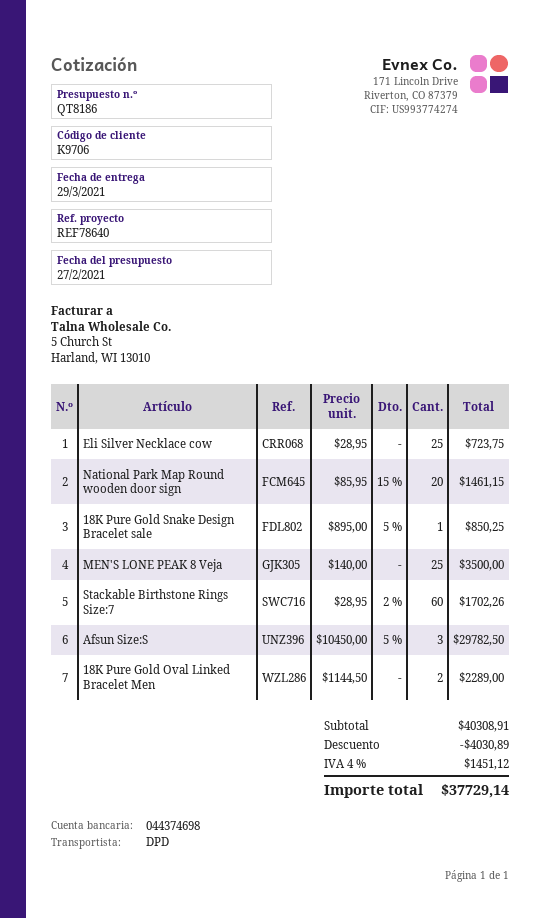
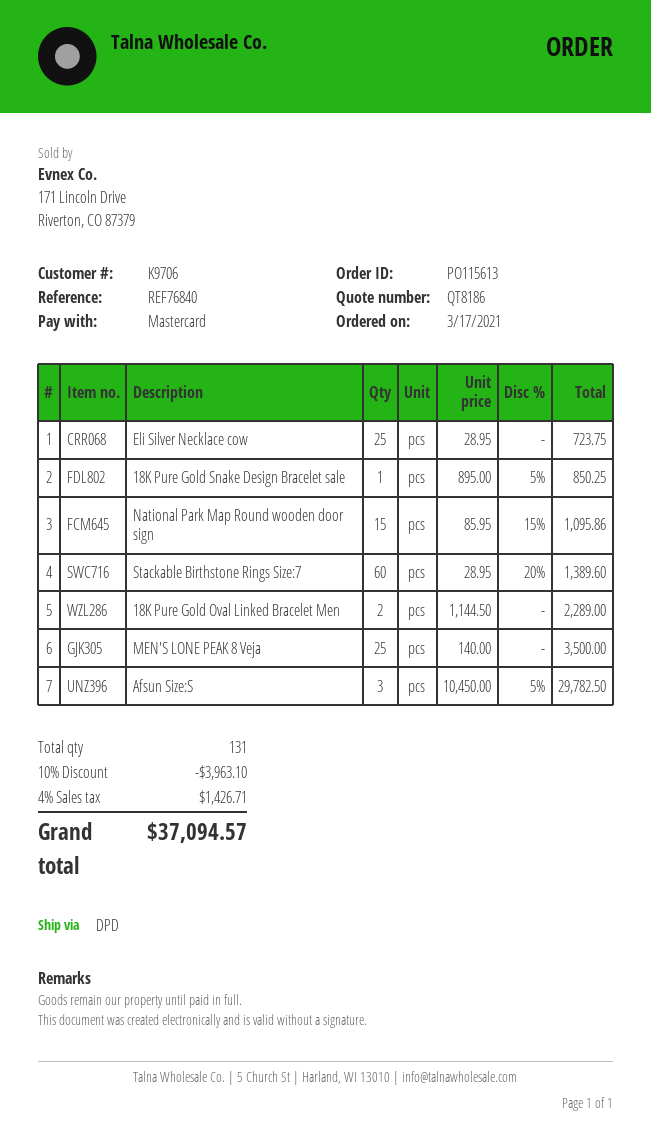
reference: REF78640 -> REF76840
National Park Map Round wooden door sign: 20 x 85.95 - 15% = 1461.15 -> 15 x 85.95 - 15% = 1095.86
Stackable Birthstone Rings Size:7: 60 x 28.95 - 2% = 1702.26 -> 60 x 28.95 - 20% = 1389.60
discount: 4030.89 -> 3963.10
tax: 4% = 1451.12 -> 4% = 1426.71
total: 37729.14 -> 37094.57

